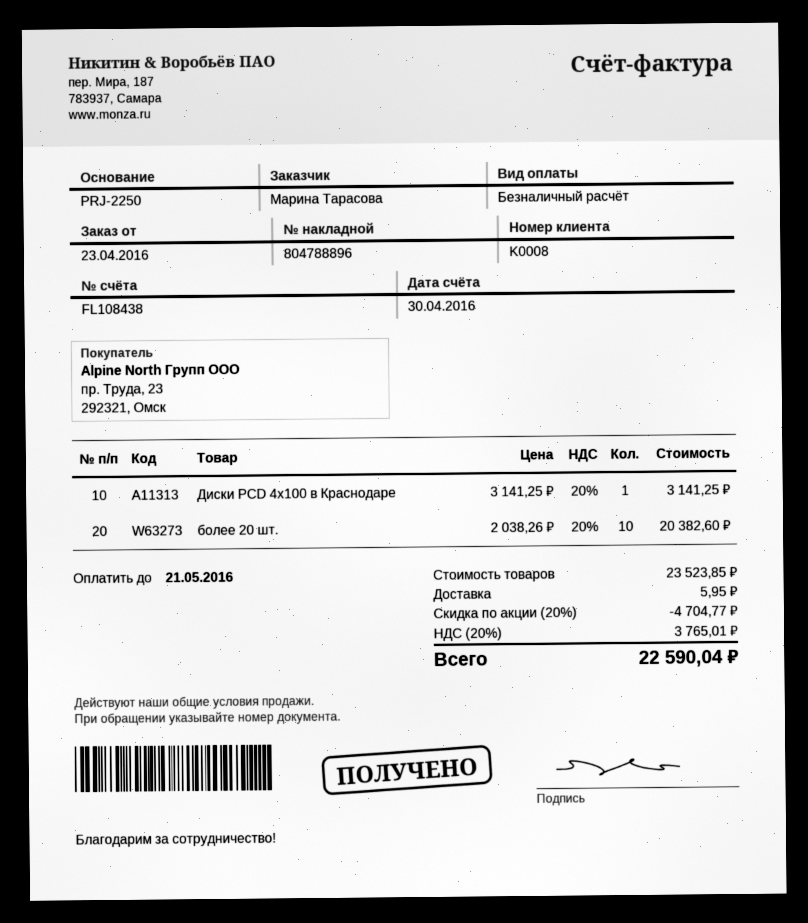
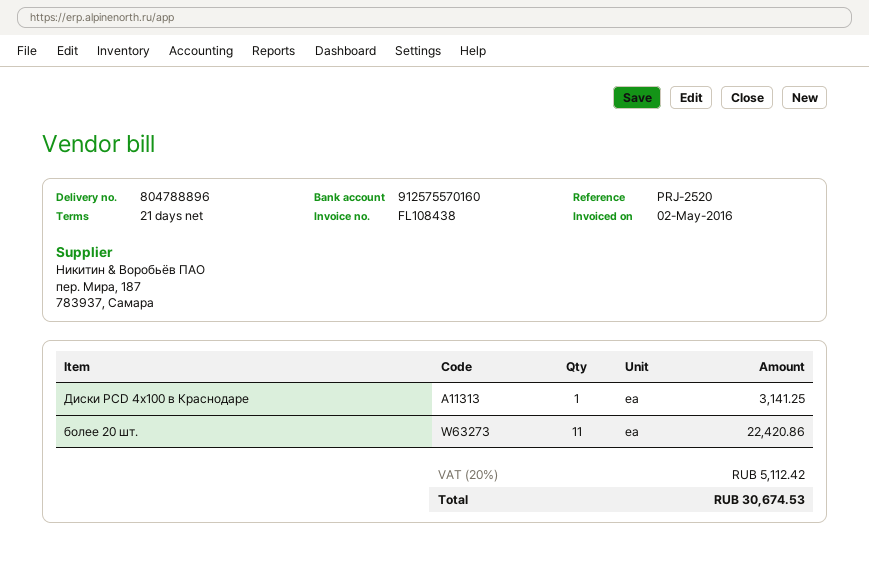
invoice date: 2016-04-30 -> 2016-05-02
reference: PRJ-2250 -> PRJ-2520
более 20 шт.: 10 for 20382.60 -> 11 for 22420.86
discount: 20% = 4704.77 -> none
shipping: 5.95 -> none
tax: 20% = 3765.01 -> 20% = 5112.42
total: 22590.04 -> 30674.53

